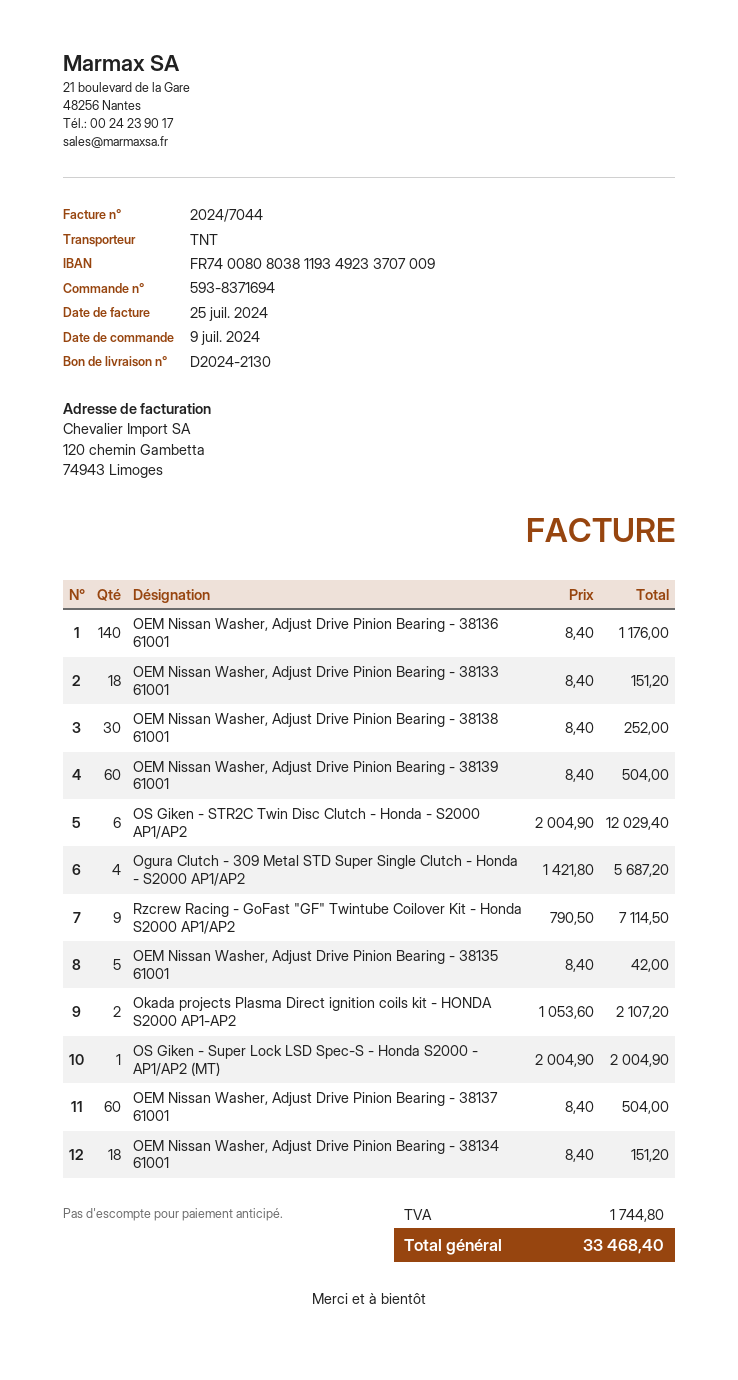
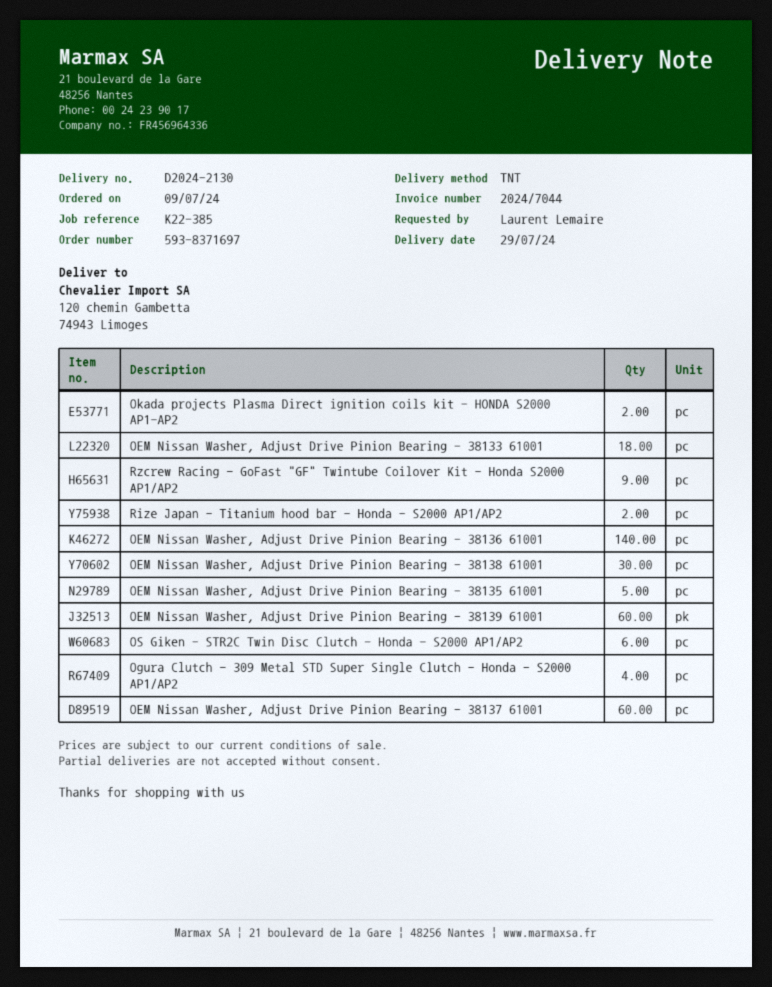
order number: 593-8371694 -> 593-8371697
OS Giken - Super Lock LSD Spec-S - Honda S2000 - AP1/AP2 (MT): 1 -> none
OEM Nissan Washer, Adjust Drive Pinion Bearing - 38134 61001: 18 -> none
Rize Japan - Titanium hood bar - Honda - S2000 AP1/AP2: none -> 2

